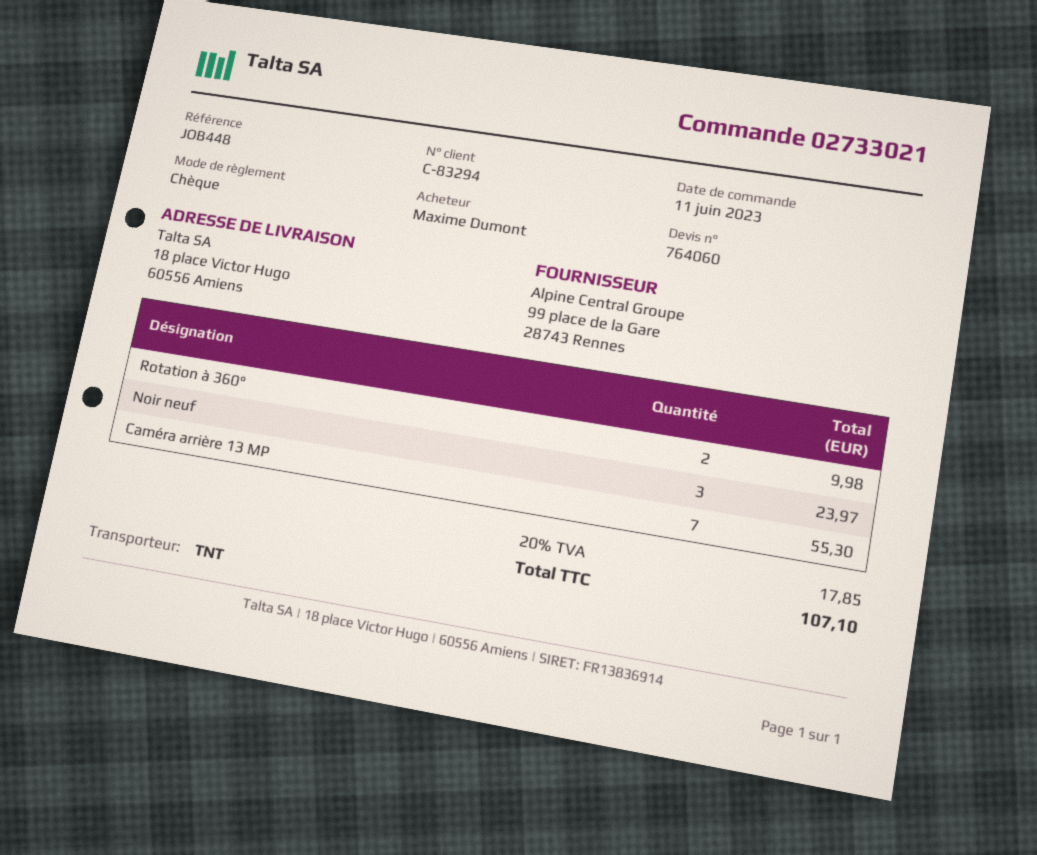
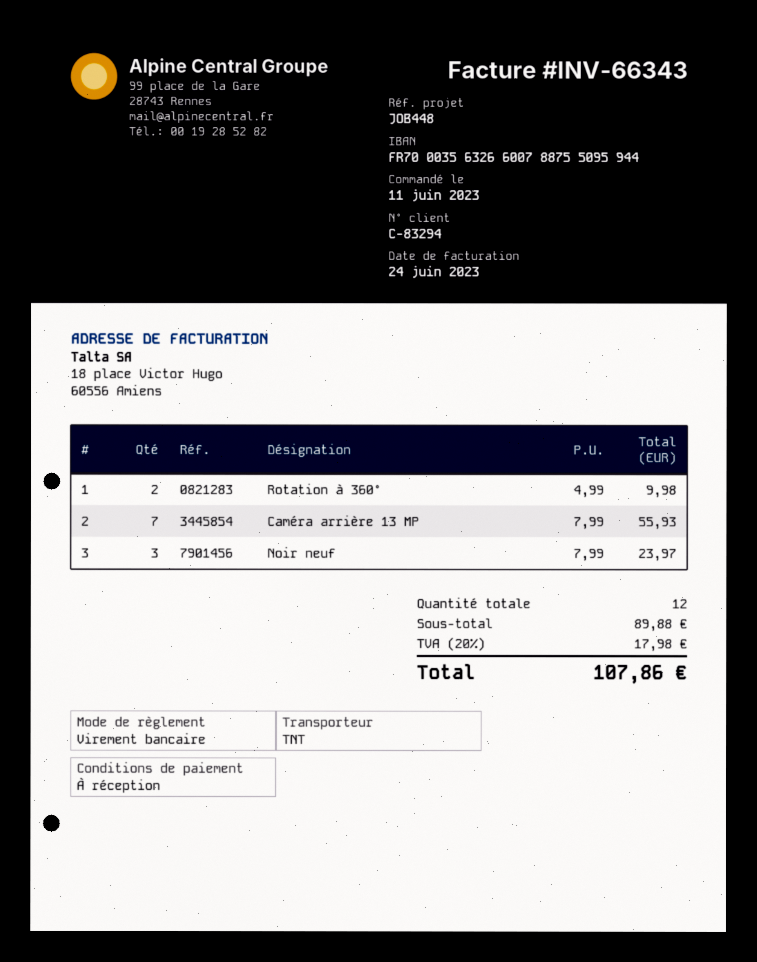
payment method: cheque -> bank transfer
Caméra arrière 13 MP: 7 for 55.30 -> 7 for 55.93
tax: 20% = 17.85 -> 20% = 17.98
total: 107.10 -> 107.86

